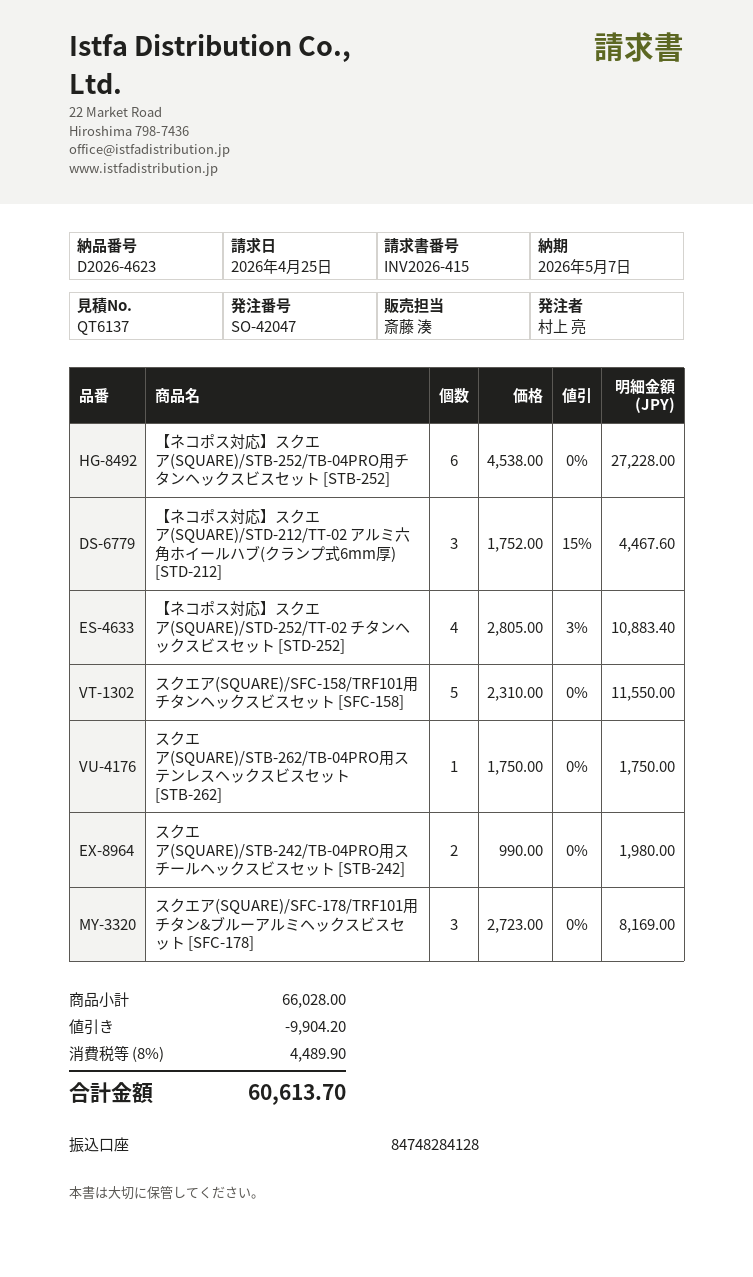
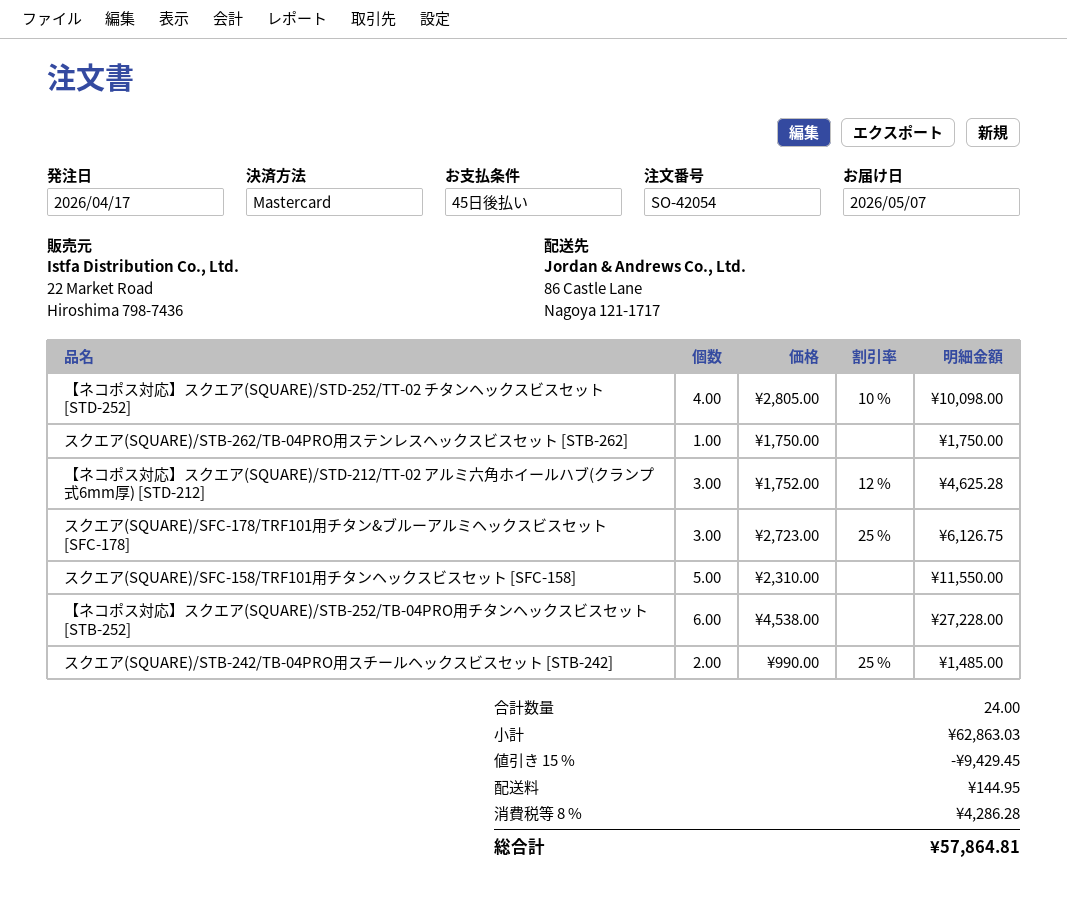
order number: SO-42047 -> SO-42054
【ネコポス対応】スクエア(SQUARE)/STD-212/TT-02 アルミ六角ホイールハブ(クランプ式6mm厚) [STD-212]: 3 x 1752.00 - 15% = 4467.60 -> 3 x 1752.00 - 12% = 4625.28
【ネコポス対応】スクエア(SQUARE)/STD-252/TT-02 チタンヘックスビスセット [STD-252]: 4 x 2805.00 - 3% = 10883.40 -> 4 x 2805.00 - 10% = 10098.00
スクエア(SQUARE)/STB-242/TB-04PRO用スチールヘックスビスセット [STB-242]: 2 x 990.00 = 1980.00 -> 2 x 990.00 - 25% = 1485.00
スクエア(SQUARE)/SFC-178/TRF101用チタン&ブルーアルミヘックスビスセット [SFC-178]: 3 x 2723.00 = 8169.00 -> 3 x 2723.00 - 25% = 6126.75
subtotal: 66028.00 -> 62863.03
discount: 9904.20 -> 9429.45
shipping: none -> 144.95
tax: 8% = 4489.90 -> 8% = 4286.28
total: 60613.70 -> 57864.81

